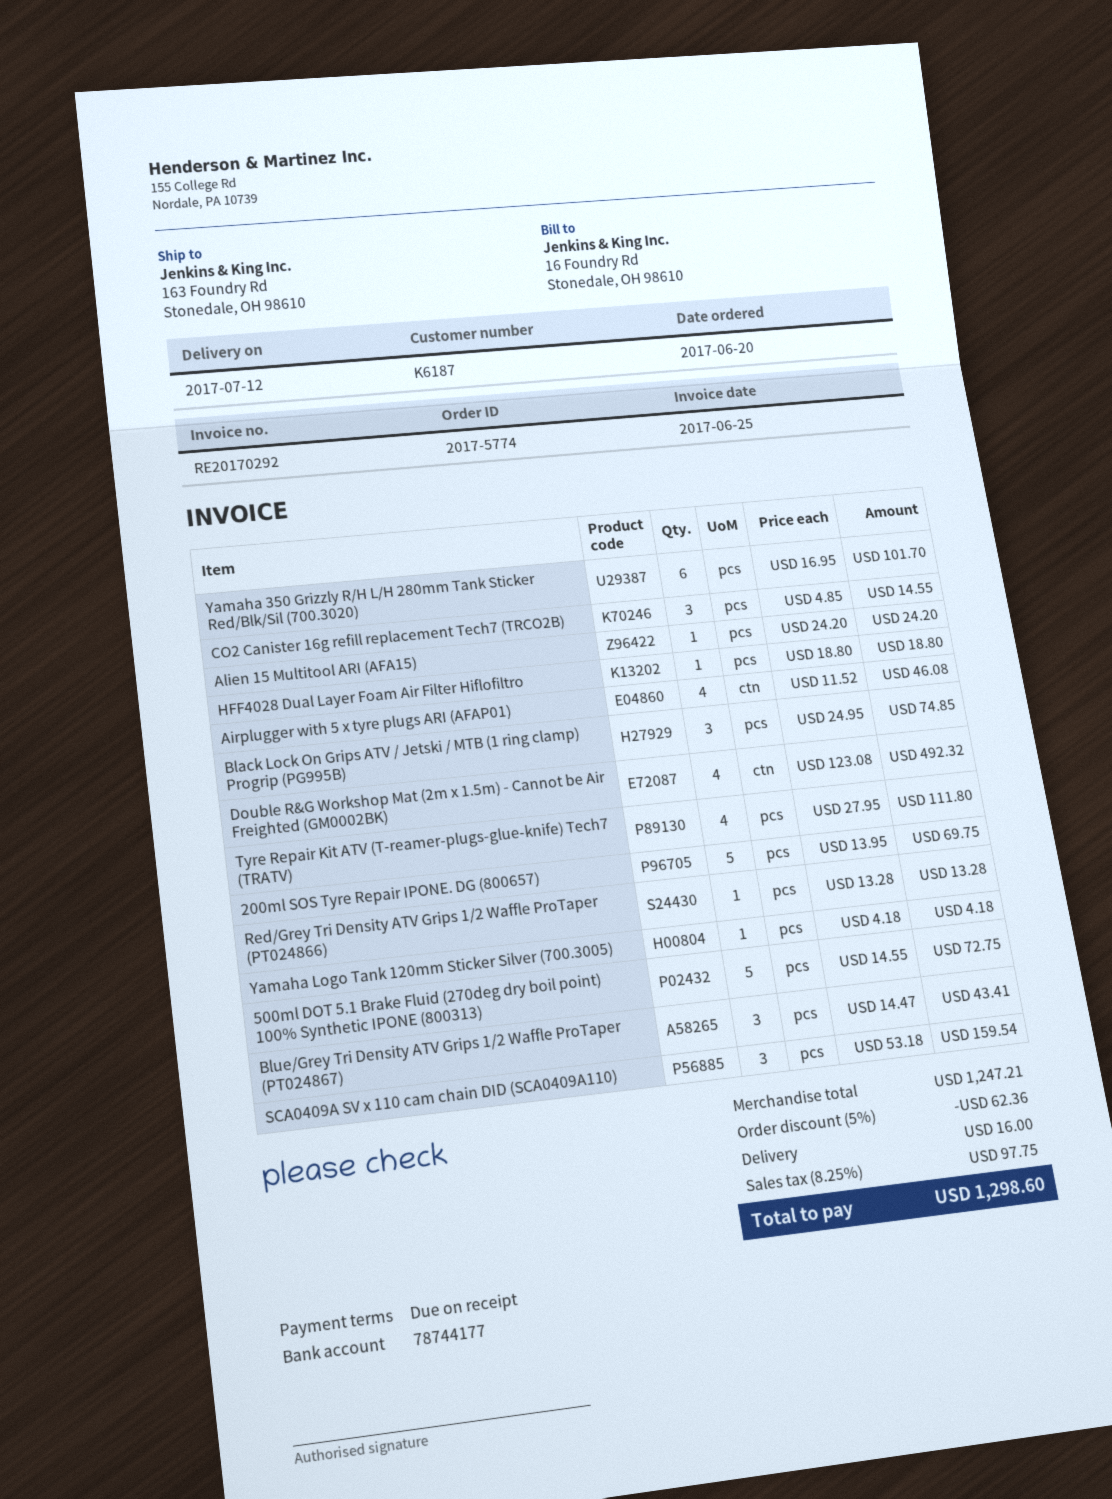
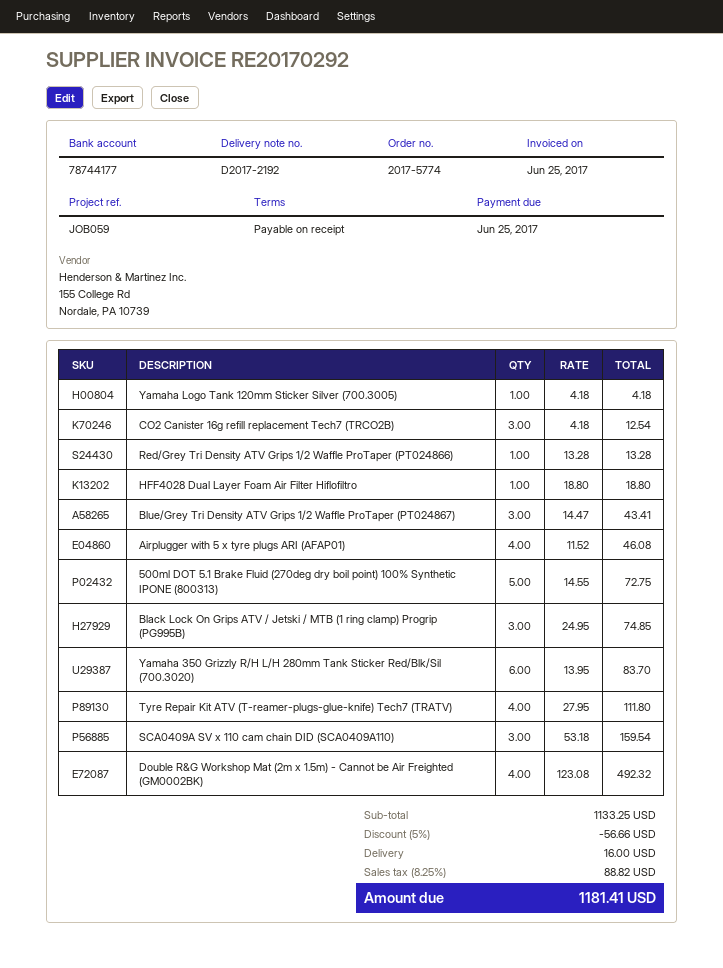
Yamaha 350 Grizzly R/H L/H 280mm Tank Sticker Red/Blk/Sil (700.3020): 6 x 16.95 = 101.70 -> 6 x 13.95 = 83.70
CO2 Canister 16g refill replacement Tech7 (TRCO2B): 3 x 4.85 = 14.55 -> 3 x 4.18 = 12.54
Alien 15 Multitool ARI (AFA15): 1 x 24.20 = 24.20 -> none
200ml SOS Tyre Repair IPONE. DG (800657): 5 x 13.95 = 69.75 -> none
subtotal: 1247.21 -> 1133.25
discount: 5% = 62.36 -> 5% = 56.66
tax: 8.25% = 97.75 -> 8.25% = 88.82
total: 1298.60 -> 1181.41

